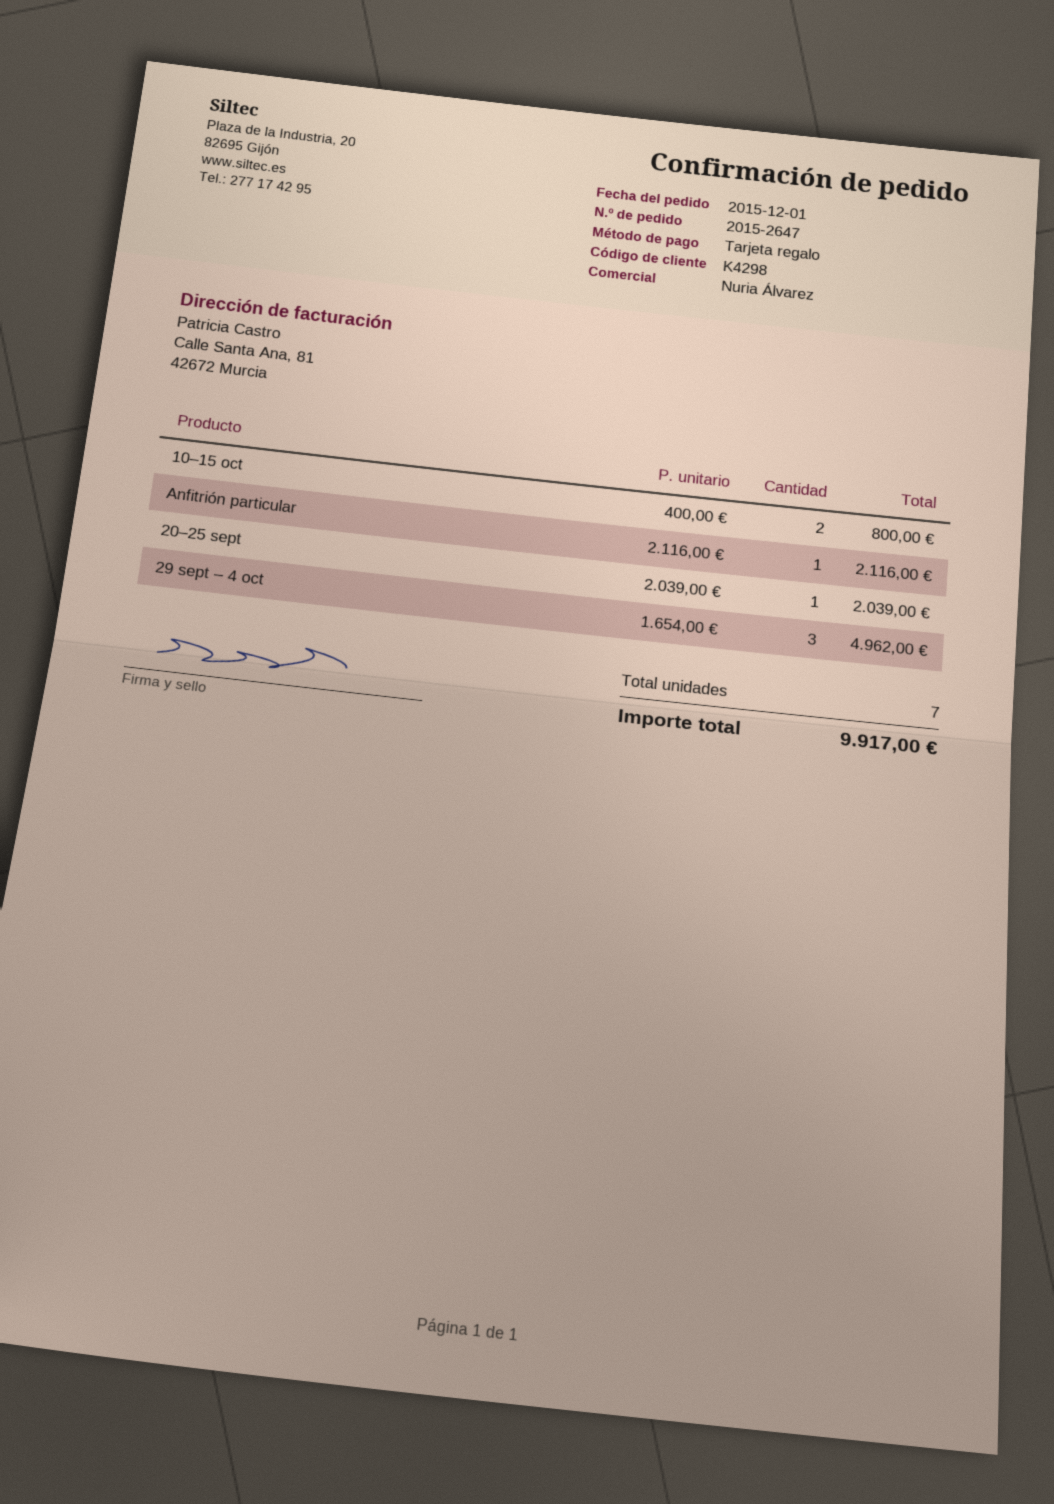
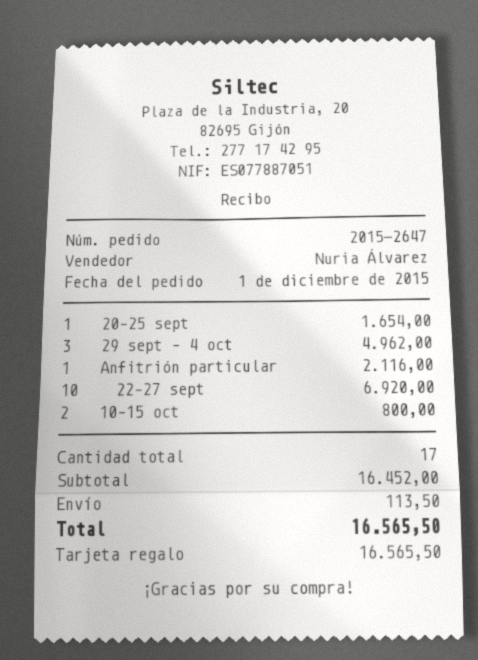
20–25 sept: 1 for 2039.00 -> 1 for 1654.00
22–27 sept: none -> 10 for 6920.00
total quantity: 7 -> 17
shipping: none -> 113.50
total: 9917.00 -> 16565.50

